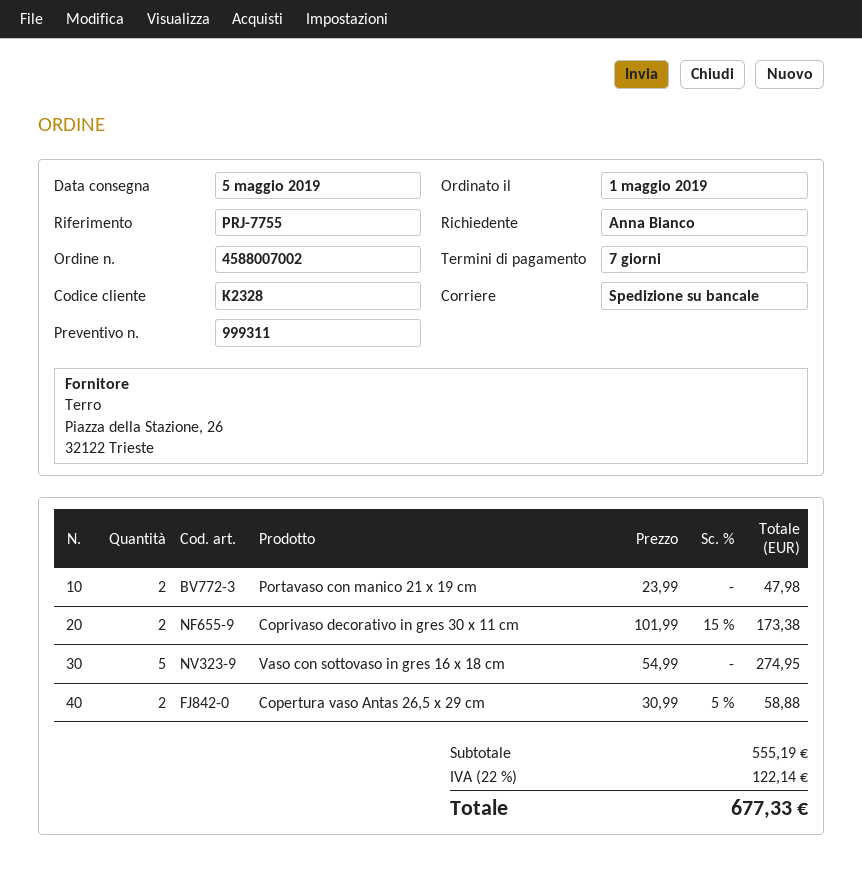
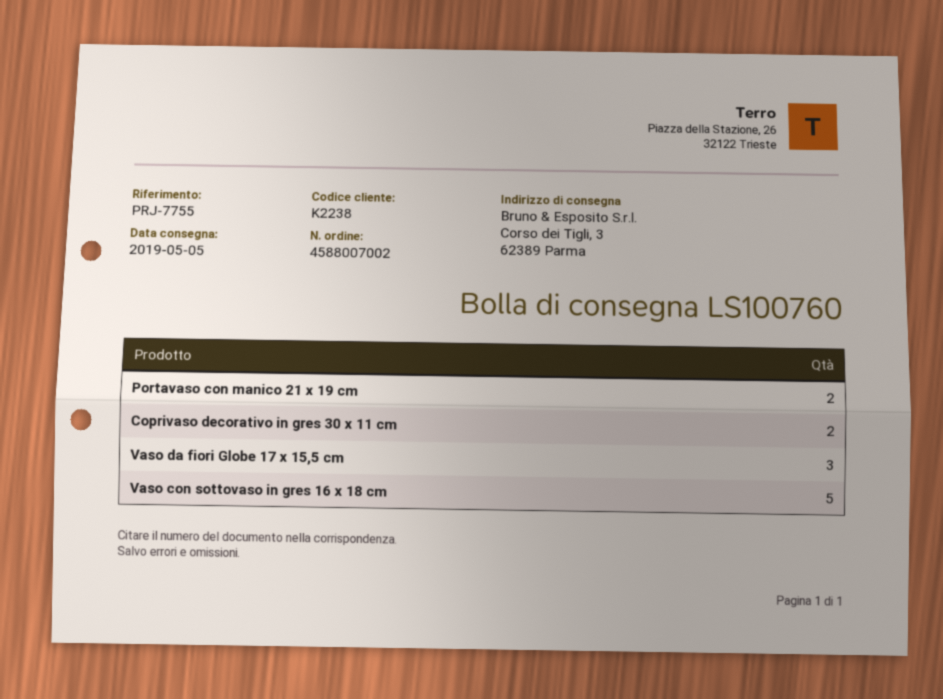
customer number: K2328 -> K2238
Copertura vaso Antas 26,5 x 29 cm: 2 -> none
Vaso da fiori Globe 17 x 15,5 cm: none -> 3

